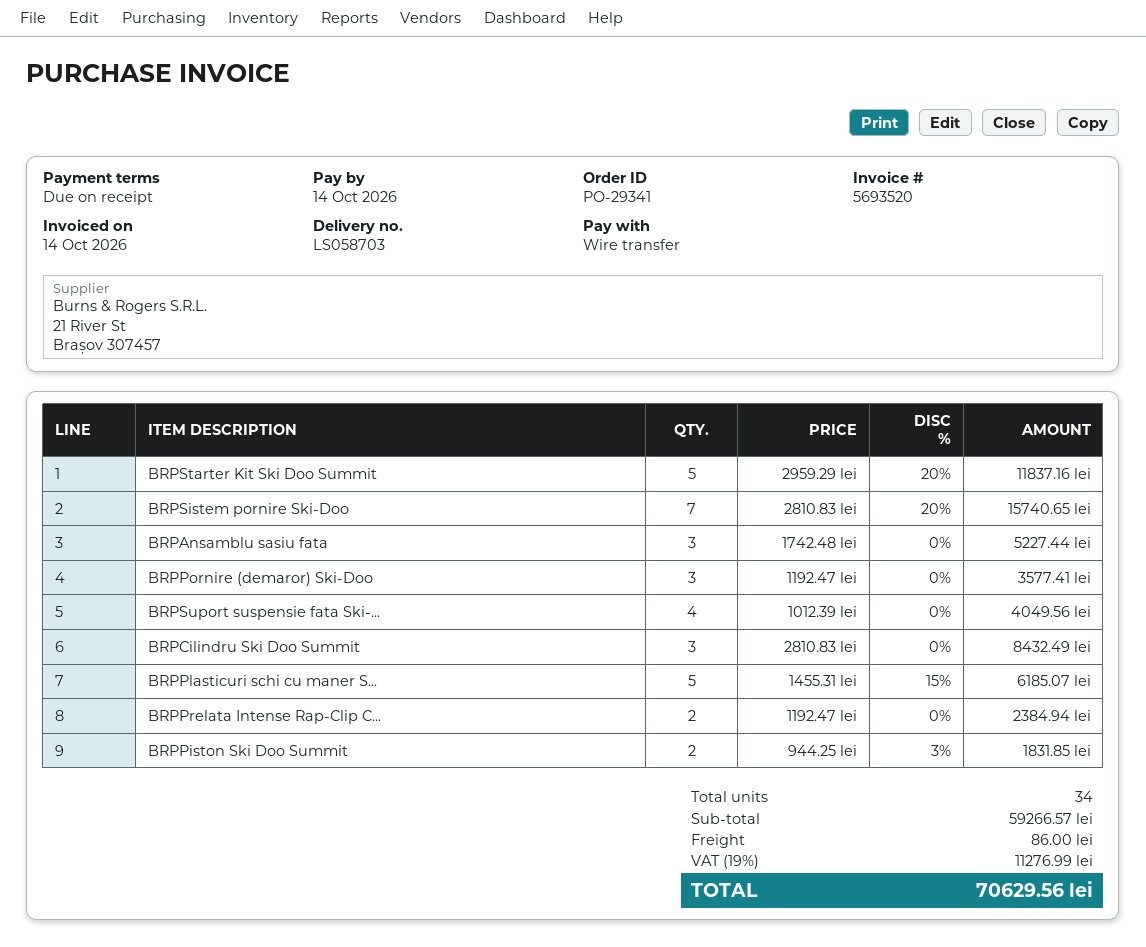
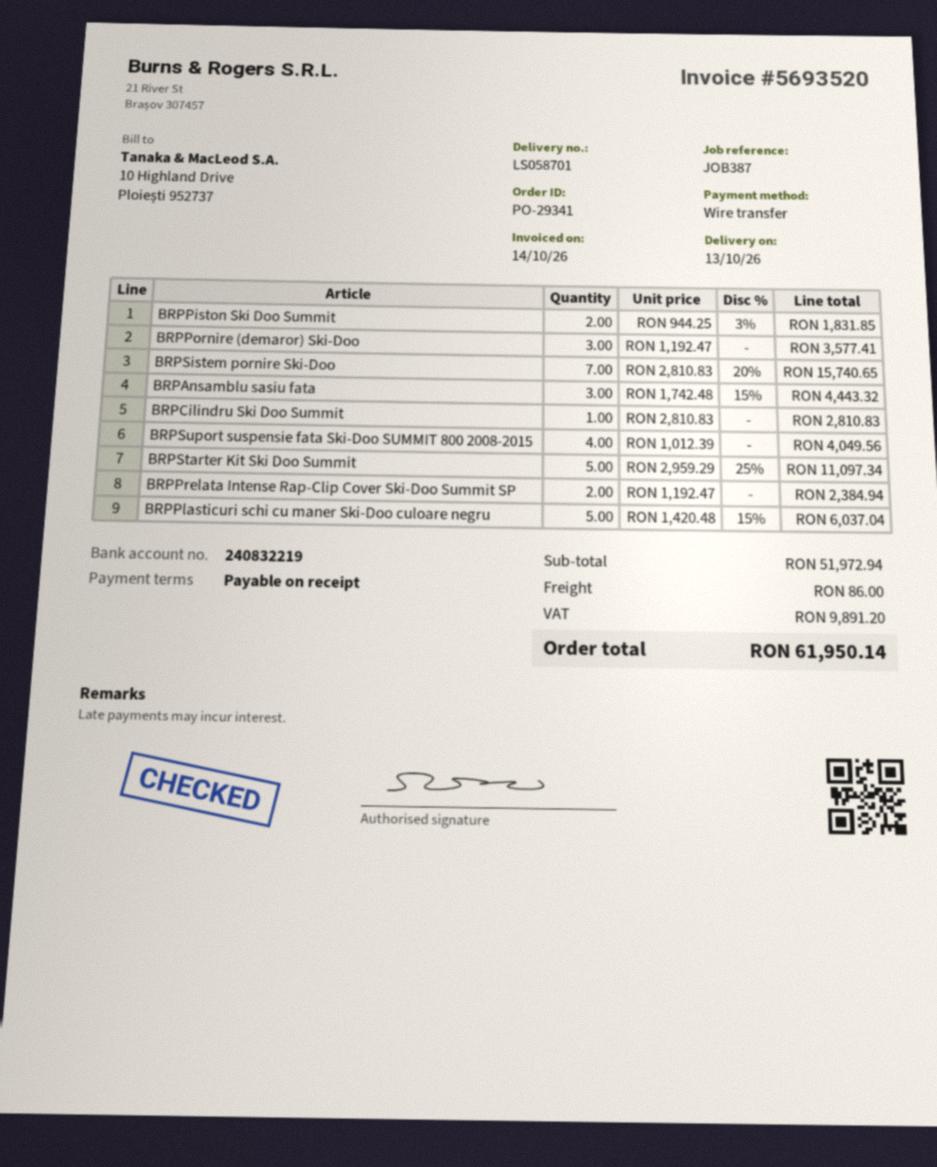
delivery note number: LS058703 -> LS058701
BRPStarter Kit Ski Doo Summit: 5 x 2959.29 - 20% = 11837.16 -> 5 x 2959.29 - 25% = 11097.34
BRPAnsamblu sasiu fata: 3 x 1742.48 = 5227.44 -> 3 x 1742.48 - 15% = 4443.32
BRPCilindru Ski Doo Summit: 3 x 2810.83 = 8432.49 -> 1 x 2810.83 = 2810.83
BRPPlasticuri schi cu maner S...: 5 x 1455.31 - 15% = 6185.07 -> 5 x 1420.48 - 15% = 6037.04
subtotal: 59266.57 -> 51972.94
tax: 11276.99 -> 9891.20
total: 70629.56 -> 61950.14

